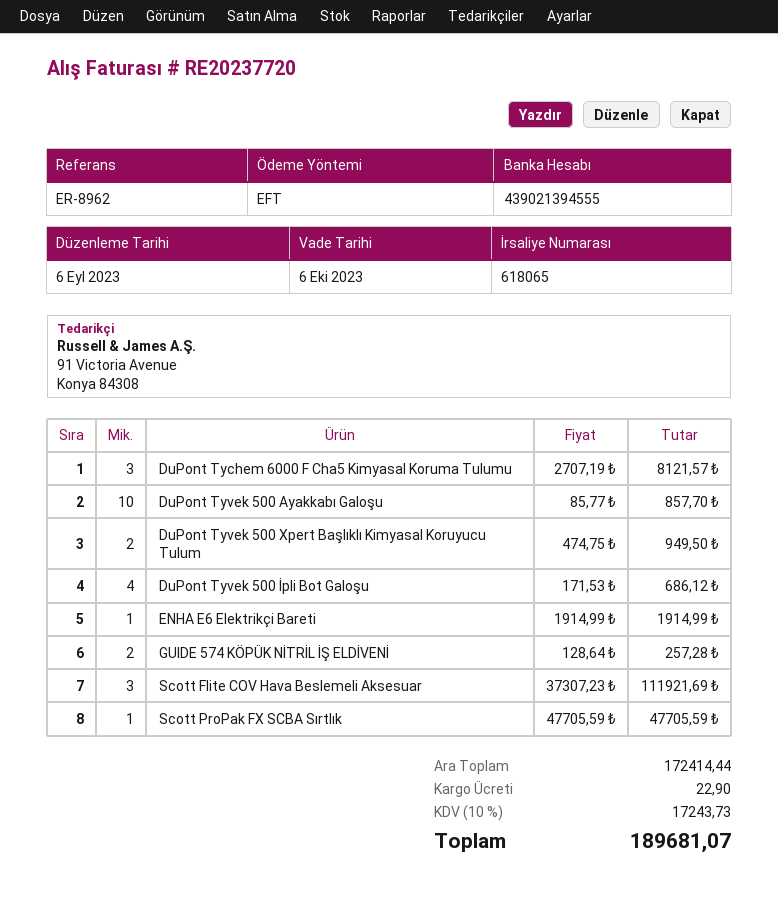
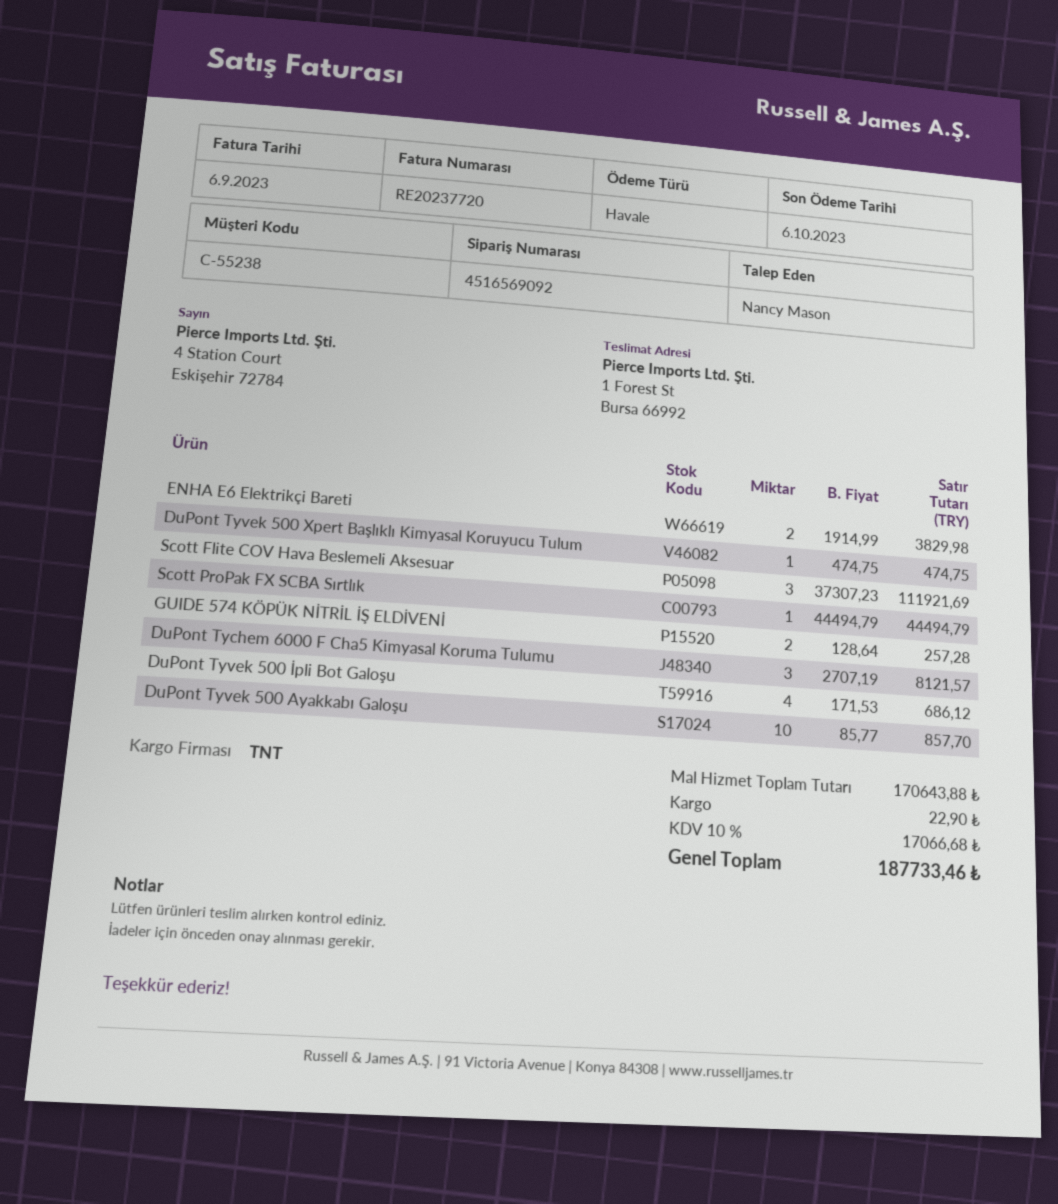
DuPont Tyvek 500 Xpert Başlıklı Kimyasal Koruyucu Tulum: 2 x 474.75 = 949.50 -> 1 x 474.75 = 474.75
ENHA E6 Elektrikçi Bareti: 1 x 1914.99 = 1914.99 -> 2 x 1914.99 = 3829.98
Scott ProPak FX SCBA Sırtlık: 1 x 47705.59 = 47705.59 -> 1 x 44494.79 = 44494.79
subtotal: 172414.44 -> 170643.88
tax: 10% = 17243.73 -> 10% = 17066.68
total: 189681.07 -> 187733.46

